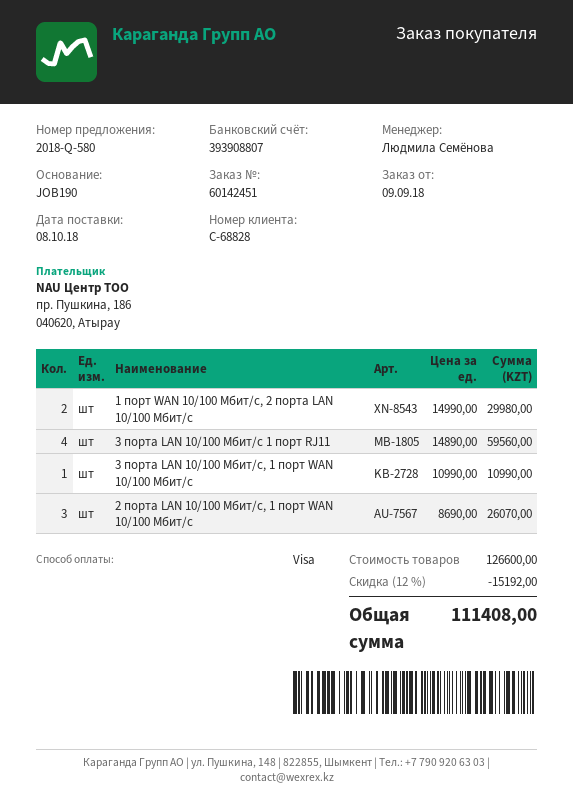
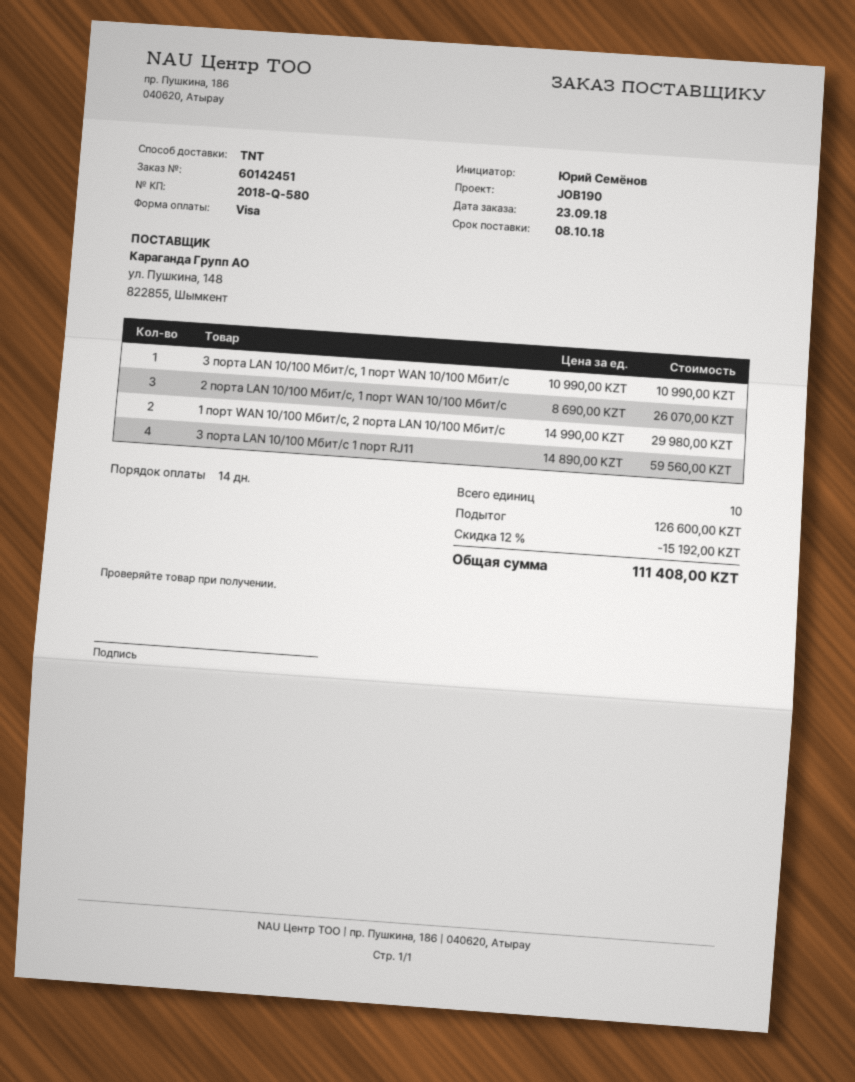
order date: 2018-09-09 -> 2018-09-23

